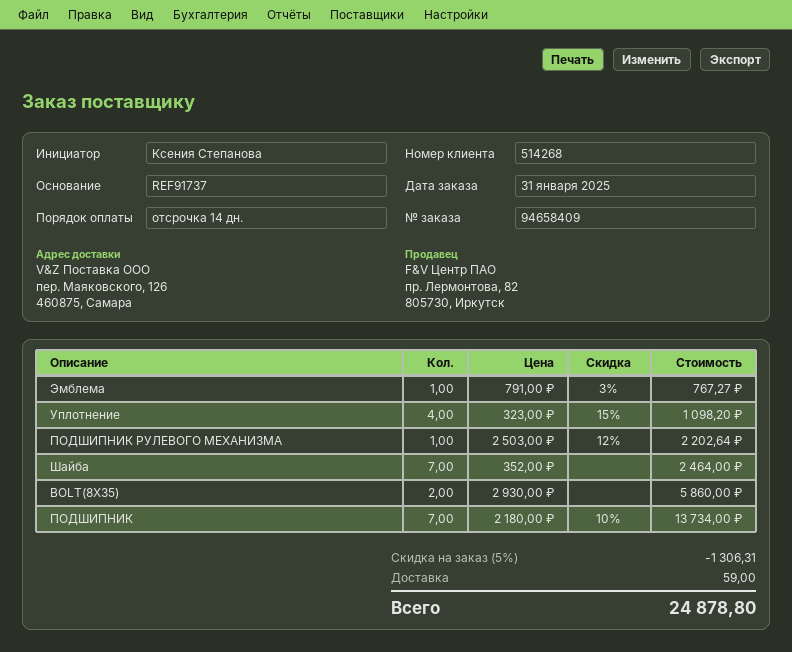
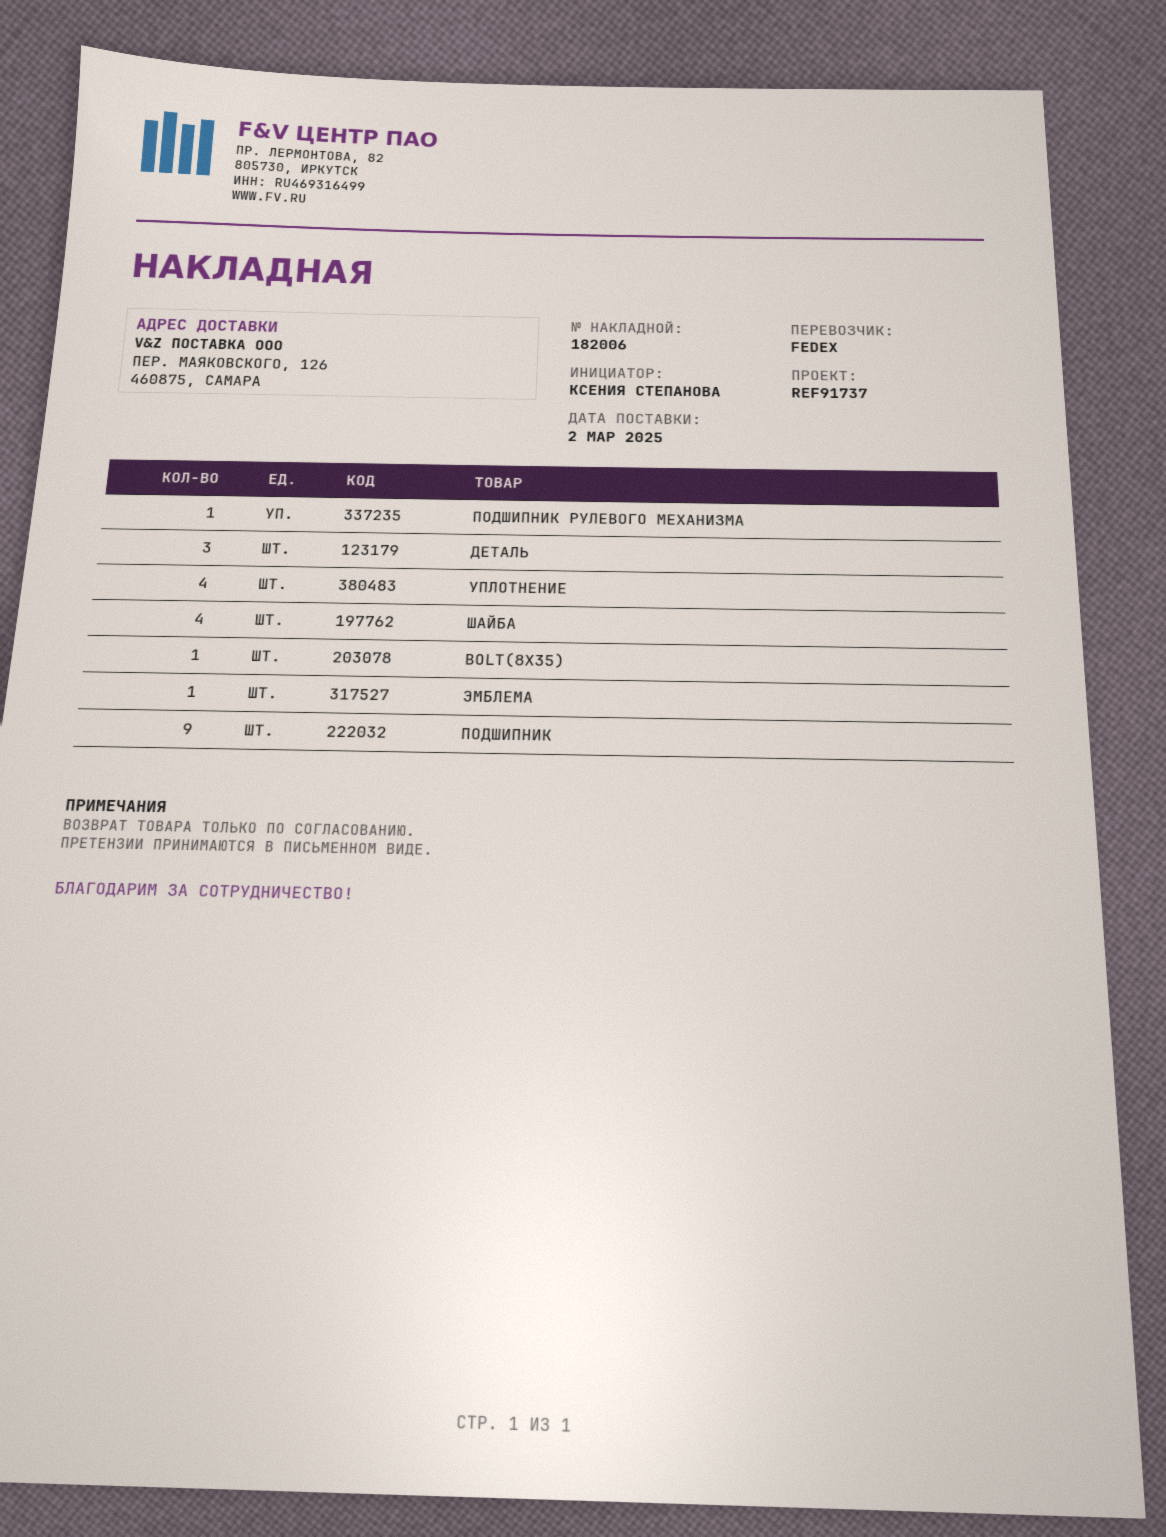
Шайба: 7 -> 4
BOLT(8X35): 2 -> 1
ПОДШИПНИК: 7 -> 9
ДЕТАЛЬ: none -> 3

